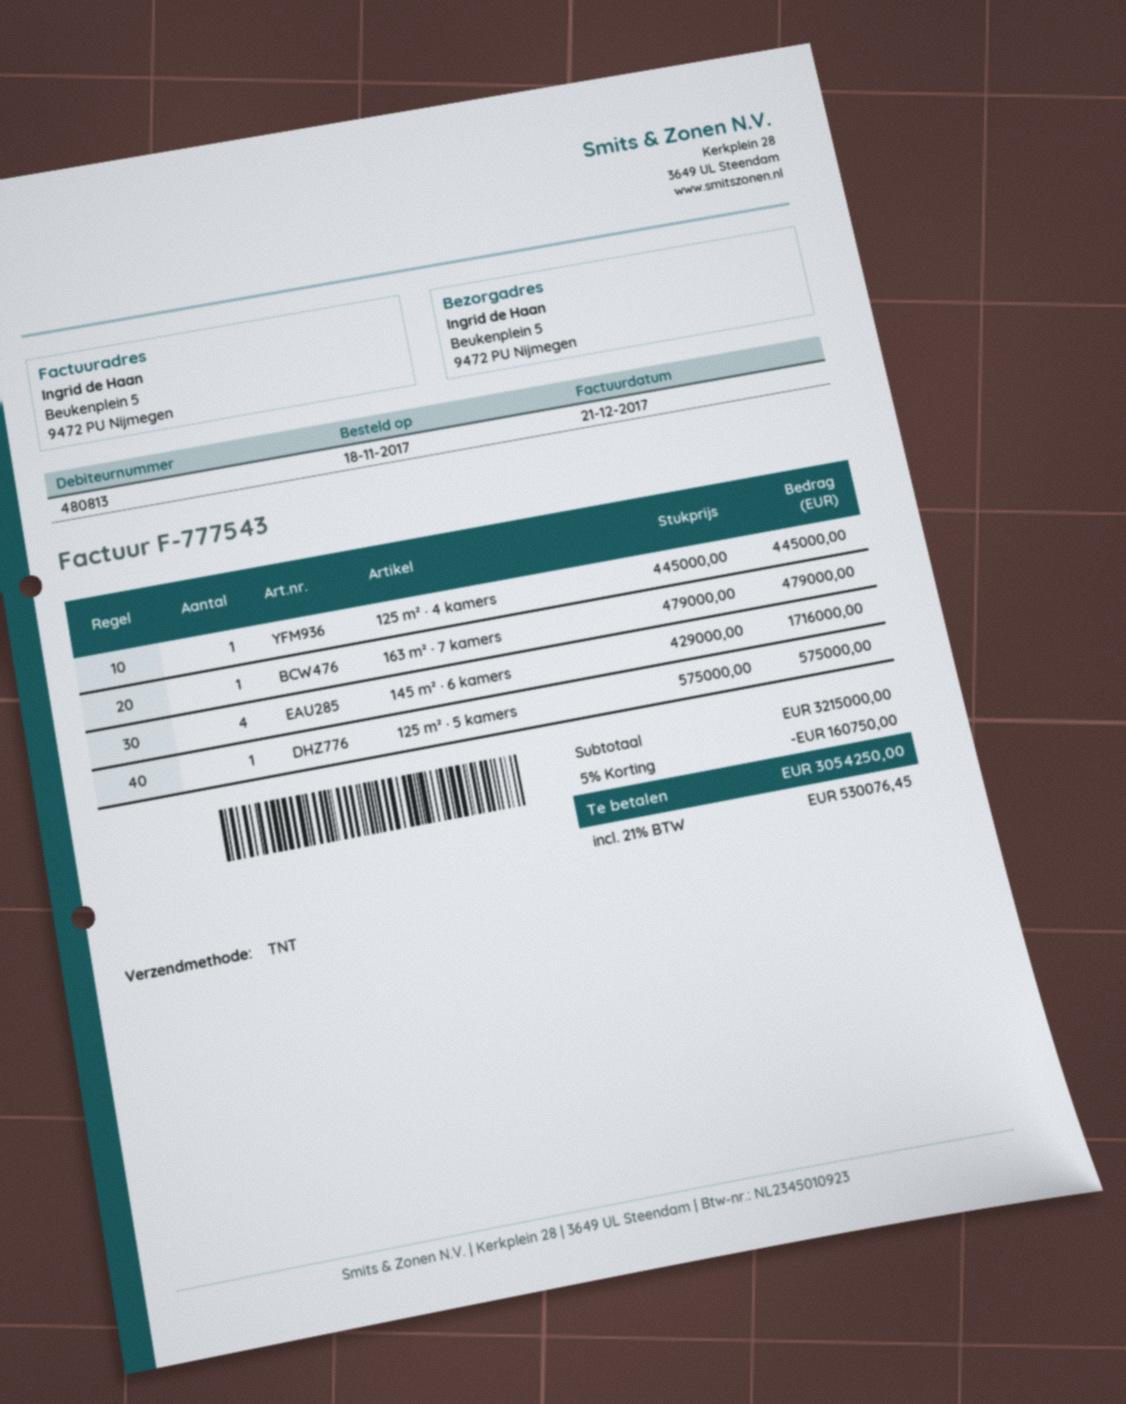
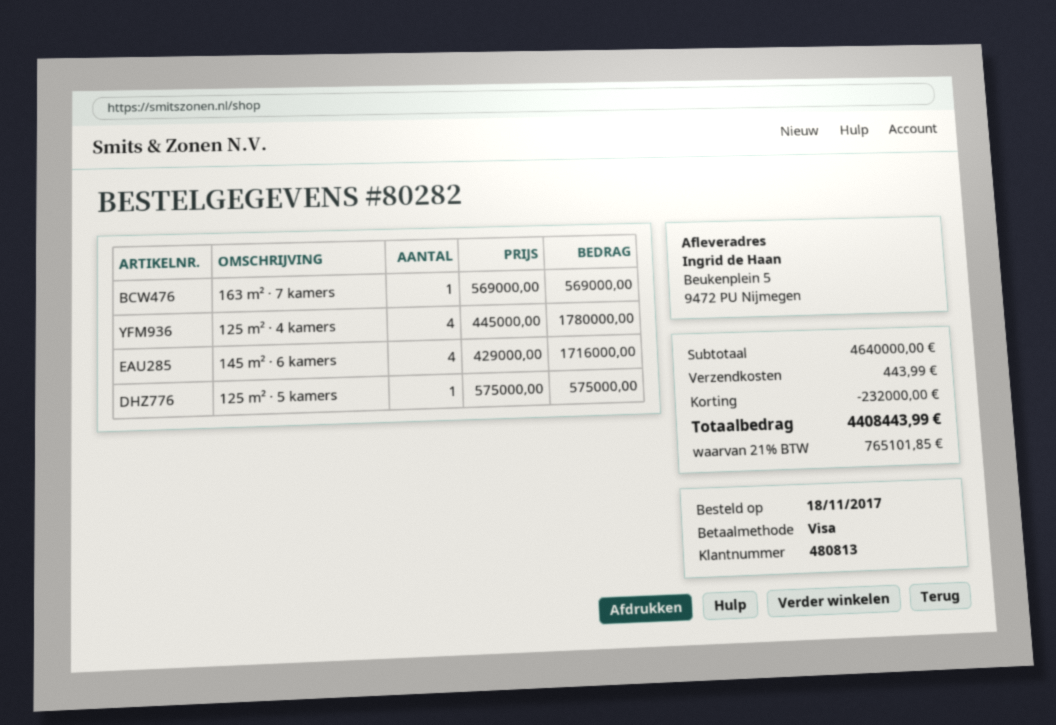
125 m² · 4 kamers: 1 x 445000.00 = 445000.00 -> 4 x 445000.00 = 1780000.00
163 m² · 7 kamers: 1 x 479000.00 = 479000.00 -> 1 x 569000.00 = 569000.00
subtotal: 3215000.00 -> 4640000.00
discount: 160750.00 -> 232000.00
shipping: none -> 443.99
tax: 21% = 530076.45 -> 21% = 765101.85
total: 3054250.00 -> 4408443.99

